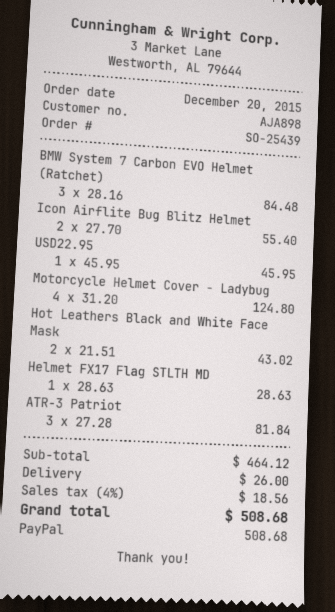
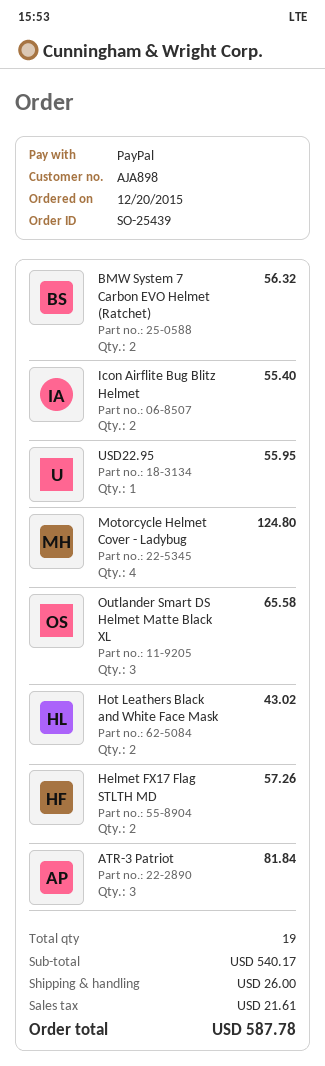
BMW System 7 Carbon EVO Helmet (Ratchet): 3 for 84.48 -> 2 for 56.32
USD22.95: 1 for 45.95 -> 1 for 55.95
Helmet FX17 Flag STLTH MD: 1 for 28.63 -> 2 for 57.26
Outlander Smart DS Helmet Matte Black XL: none -> 3 for 65.58
subtotal: 464.12 -> 540.17
tax: 18.56 -> 21.61
total: 508.68 -> 587.78

